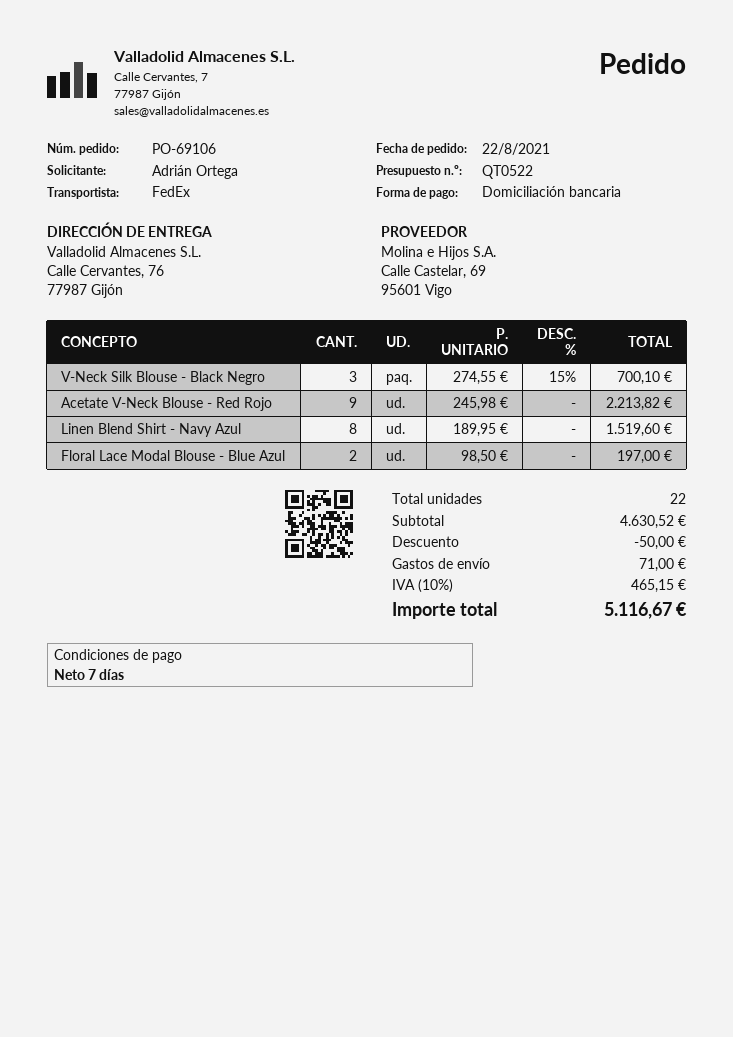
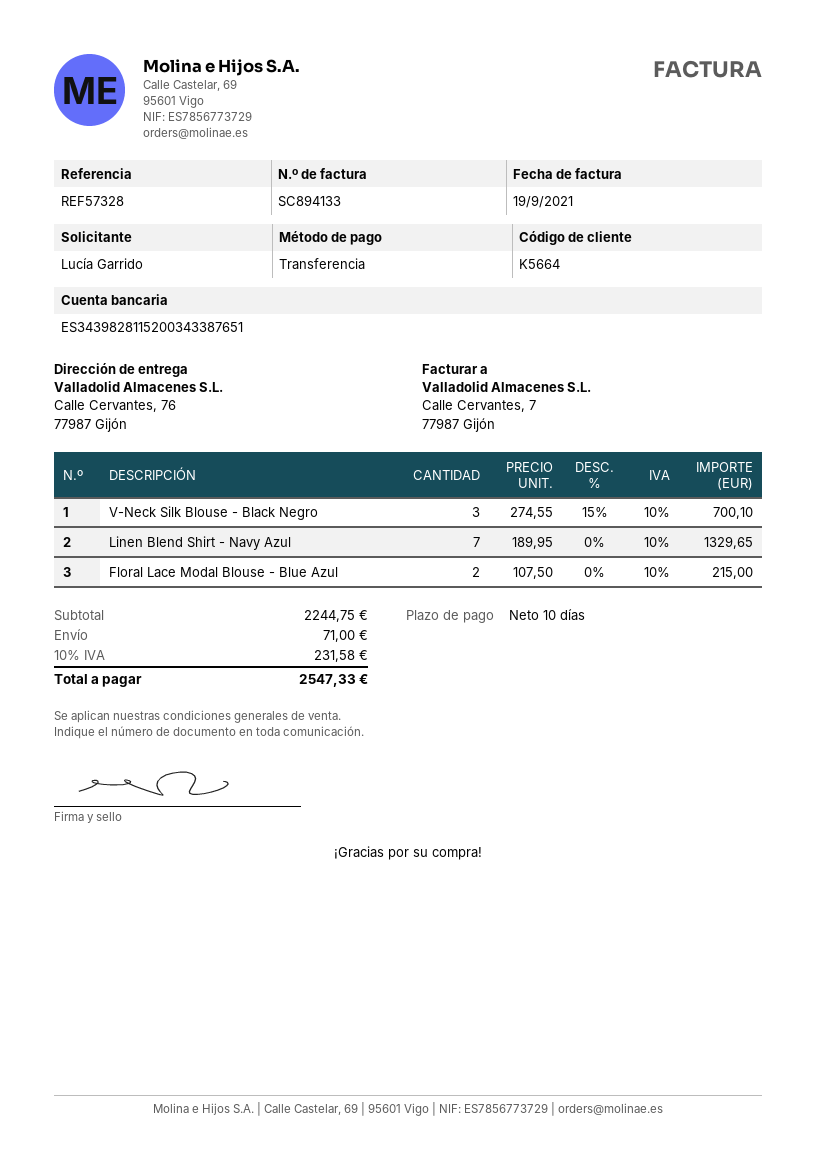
payment terms: 7 days -> 10 days
ordered by: Adrián Ortega -> Lucía Garrido
payment method: direct debit -> bank transfer
Acetate V-Neck Blouse - Red Rojo: 9 x 245.98 = 2213.82 -> none
Linen Blend Shirt - Navy Azul: 8 x 189.95 = 1519.60 -> 7 x 189.95 = 1329.65
Floral Lace Modal Blouse - Blue Azul: 2 x 98.50 = 197.00 -> 2 x 107.50 = 215.00
subtotal: 4630.52 -> 2244.75
discount: 50.00 -> none
tax: 10% = 465.15 -> 10% = 231.58
total: 5116.67 -> 2547.33

